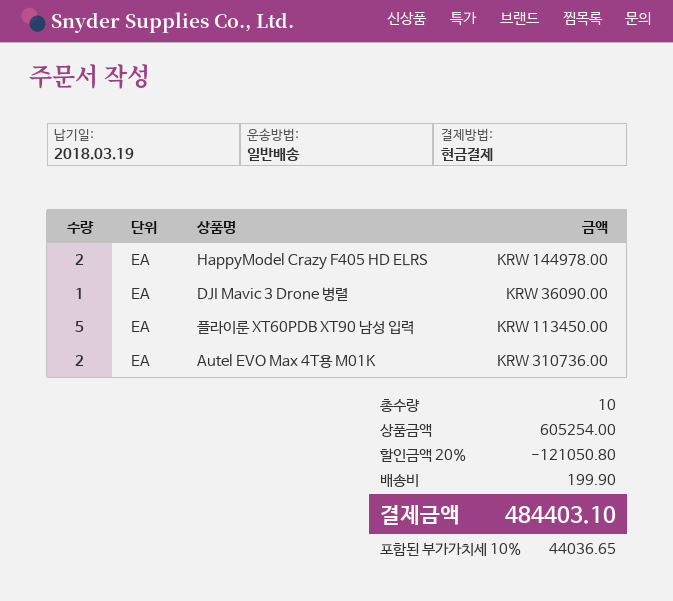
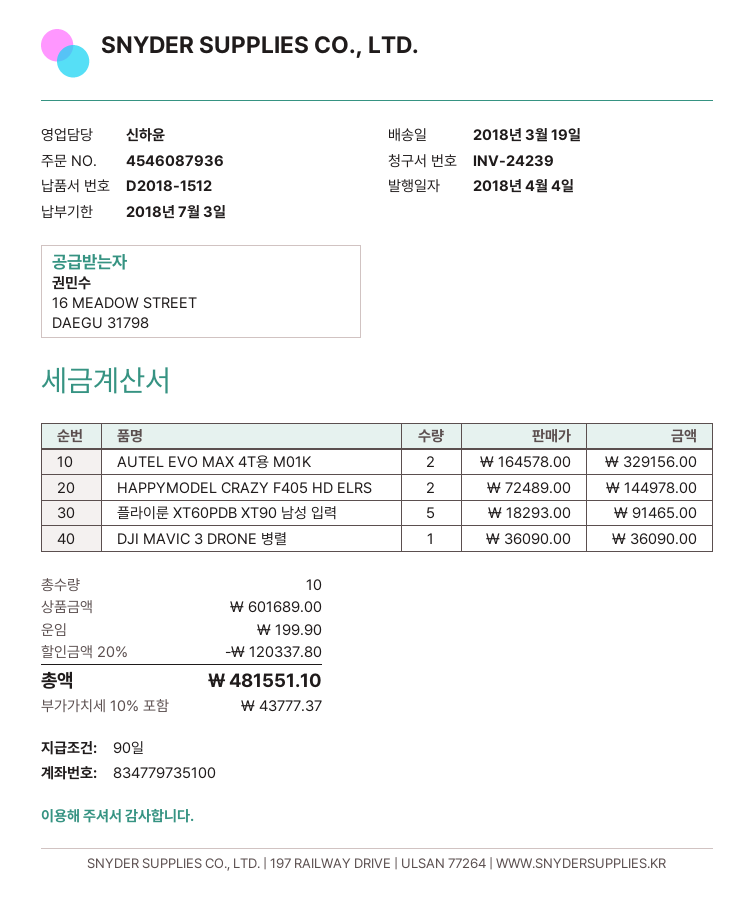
플라이룬 XT60PDB XT90 남성 입력: 5 for 113450.00 -> 5 for 91465.00
Autel EVO Max 4T용 M01K: 2 for 310736.00 -> 2 for 329156.00
subtotal: 605254.00 -> 601689.00
discount: 20% = 121050.80 -> 20% = 120337.80
tax: 10% = 44036.65 -> 10% = 43777.37
total: 484403.10 -> 481551.10

